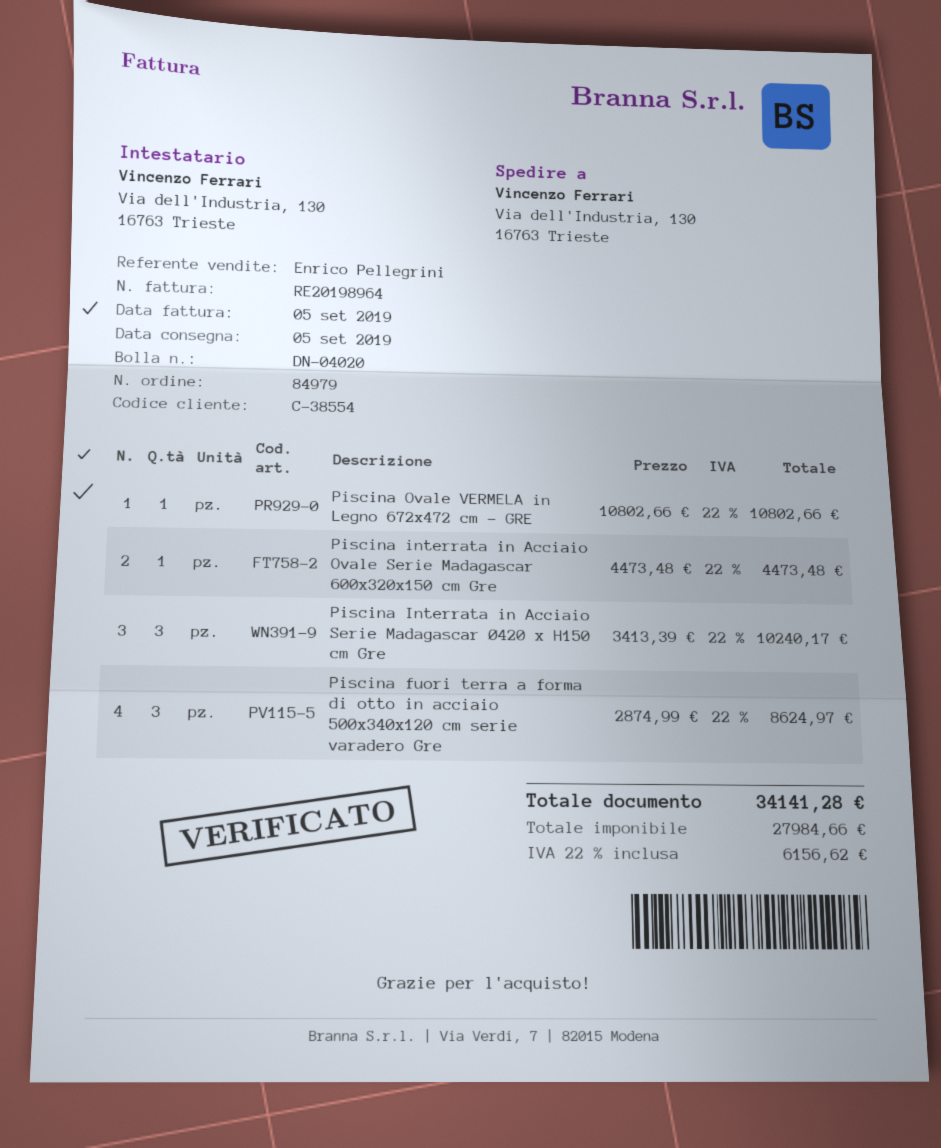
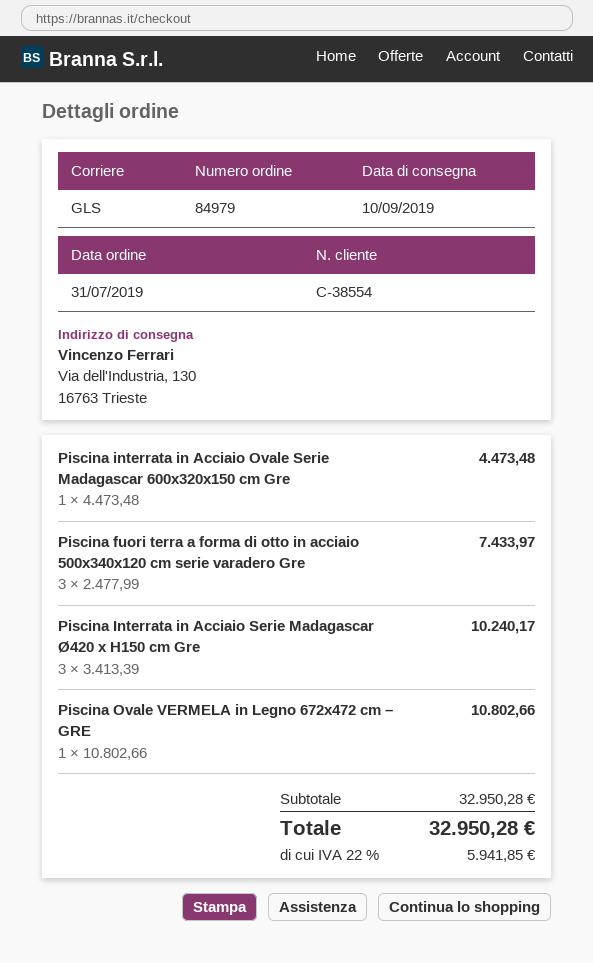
delivery date: 2019-09-05 -> 2019-09-10
Piscina fuori terra a forma di otto in acciaio 500x340x120 cm serie varadero Gre: 3 x 2874.99 = 8624.97 -> 3 x 2477.99 = 7433.97
tax: 22% = 6156.62 -> 22% = 5941.85
total: 34141.28 -> 32950.28

